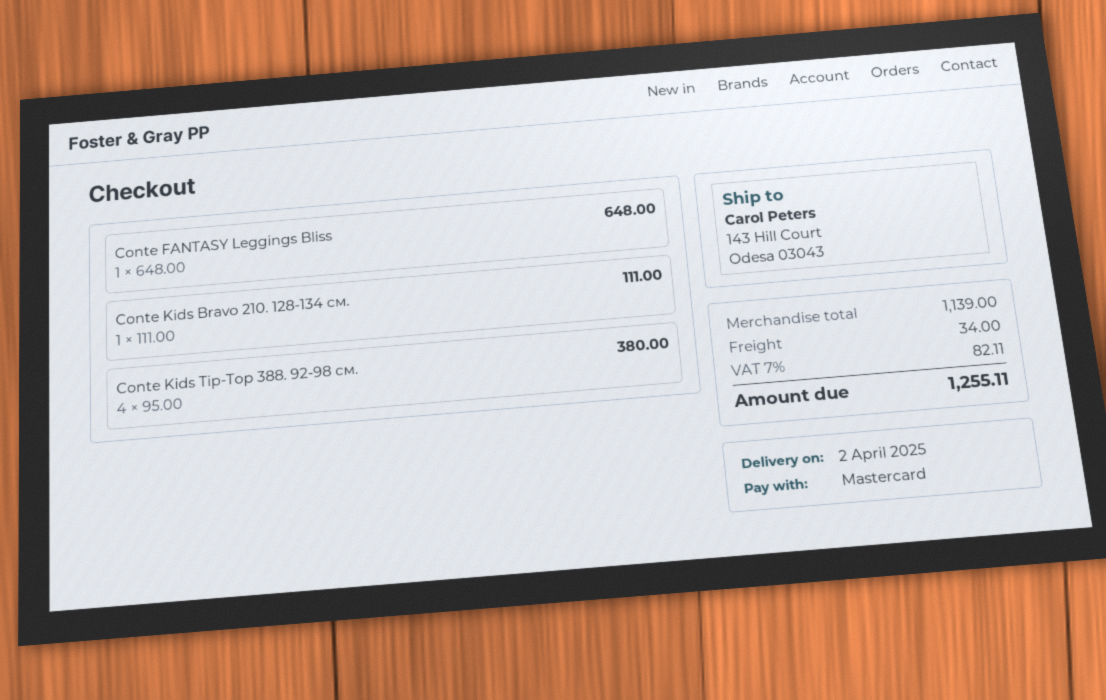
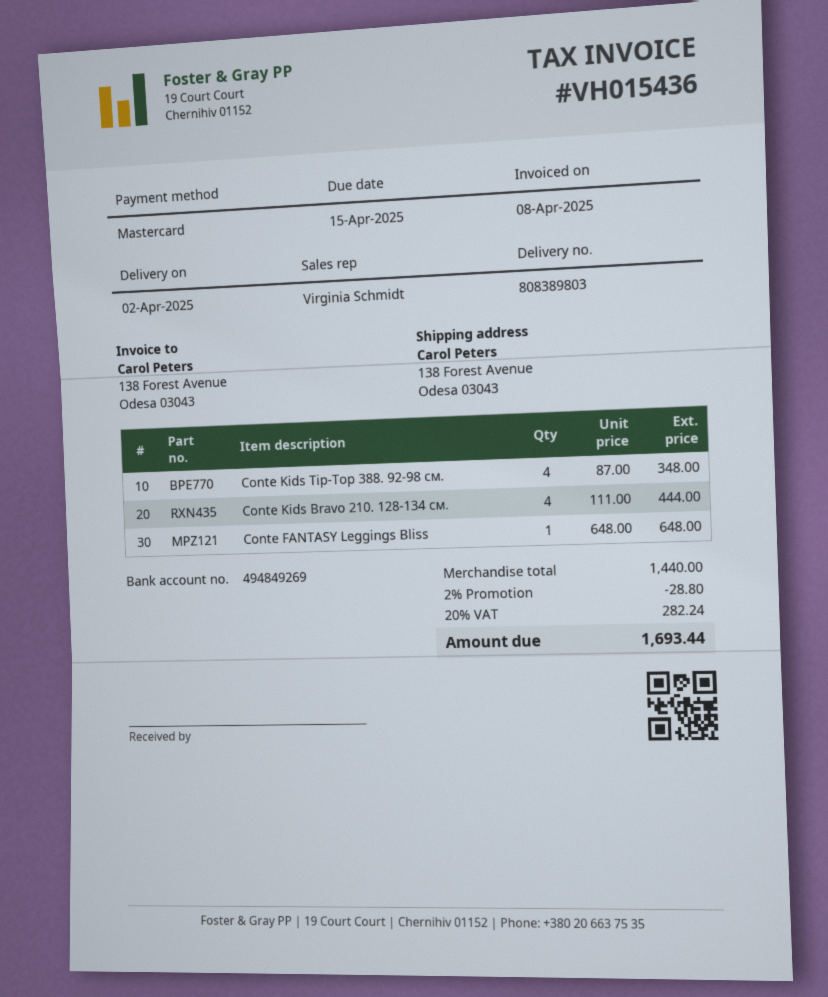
ship to: 143 Hill Court, Odesa 03043 -> 138 Forest Avenue, Odesa 03043
Conte Kids Bravo 210. 128-134 см.: 1 x 111.00 = 111.00 -> 4 x 111.00 = 444.00
Conte Kids Tip-Top 388. 92-98 см.: 4 x 95.00 = 380.00 -> 4 x 87.00 = 348.00
subtotal: 1139.00 -> 1440.00
discount: none -> 2% = 28.80
shipping: 34.00 -> none
tax: 7% = 82.11 -> 20% = 282.24
total: 1255.11 -> 1693.44

